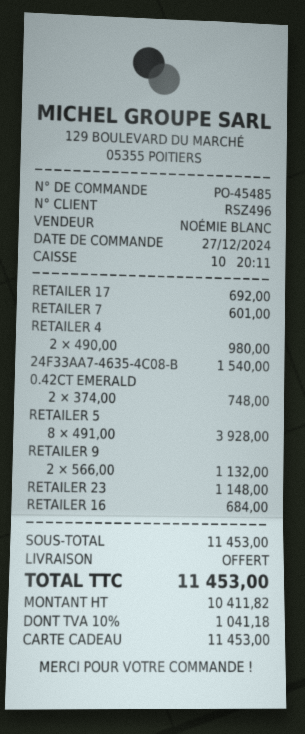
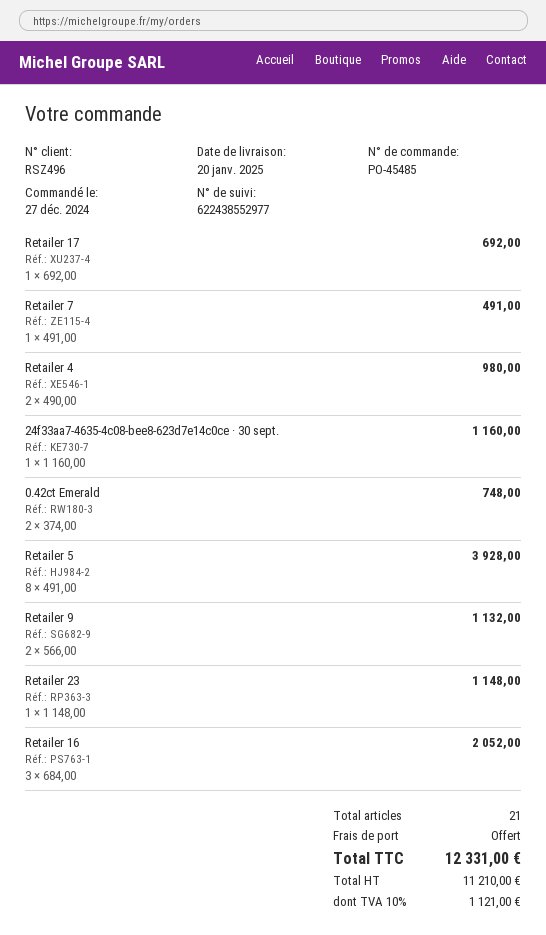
RETAILER 7: 1 x 601.00 = 601.00 -> 1 x 491.00 = 491.00
24F33AA7-4635-4C08-B: 1 x 1540.00 = 1540.00 -> 1 x 1160.00 = 1160.00
RETAILER 16: 1 x 684.00 = 684.00 -> 3 x 684.00 = 2052.00
net: 10411.82 -> 11210.00
tax: 10% = 1041.18 -> 10% = 1121.00
total: 11453.00 -> 12331.00

